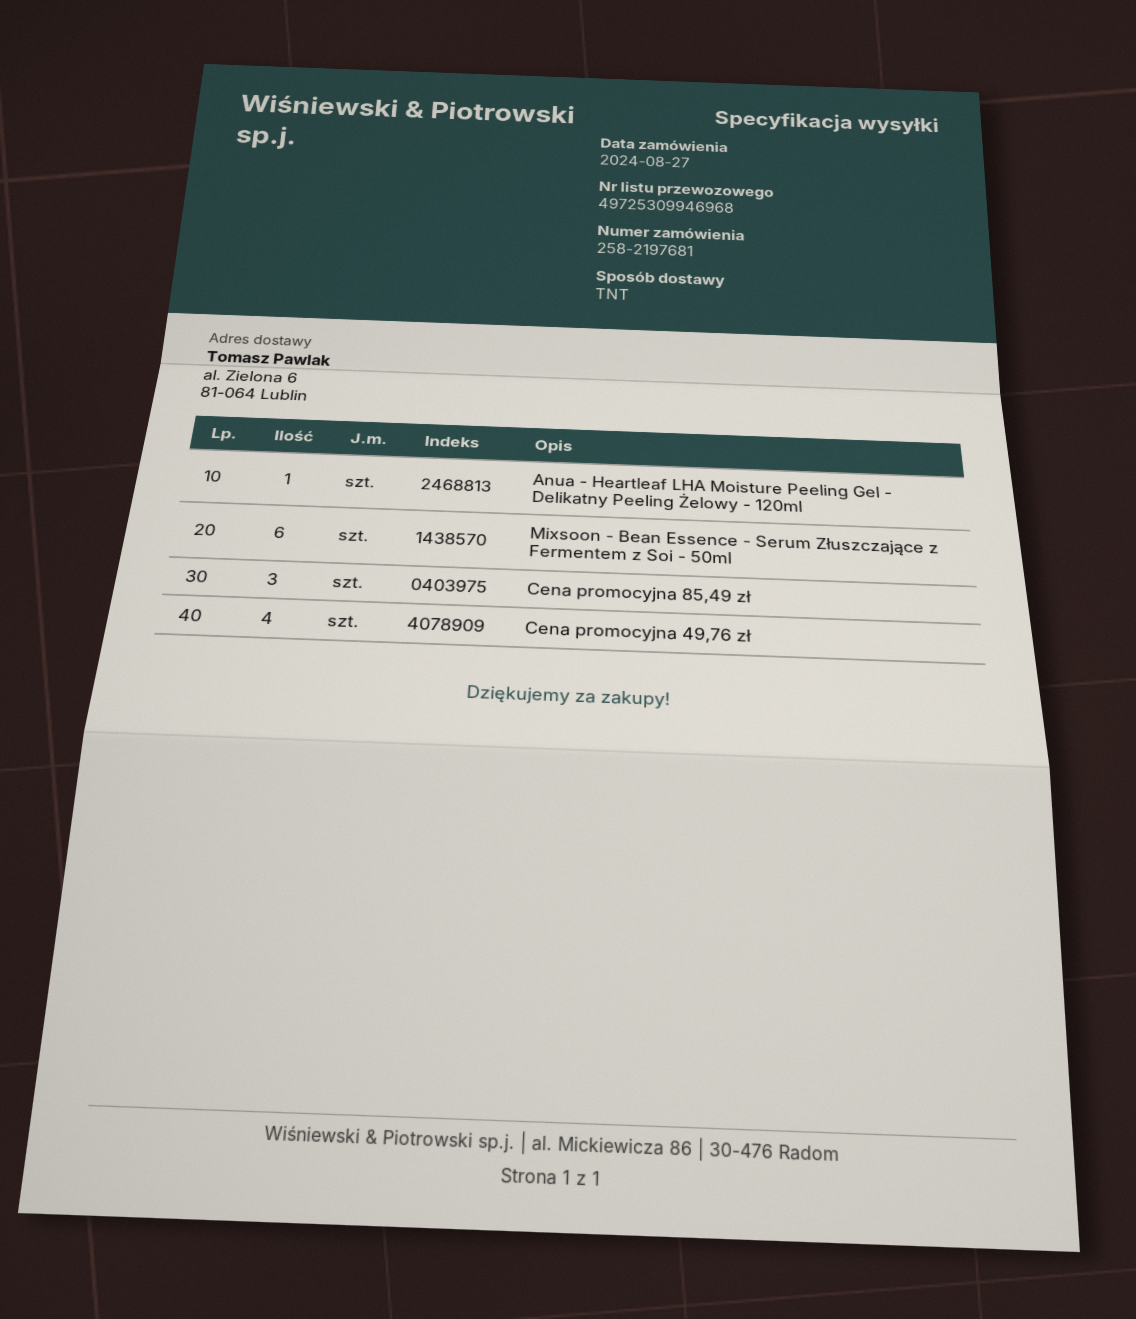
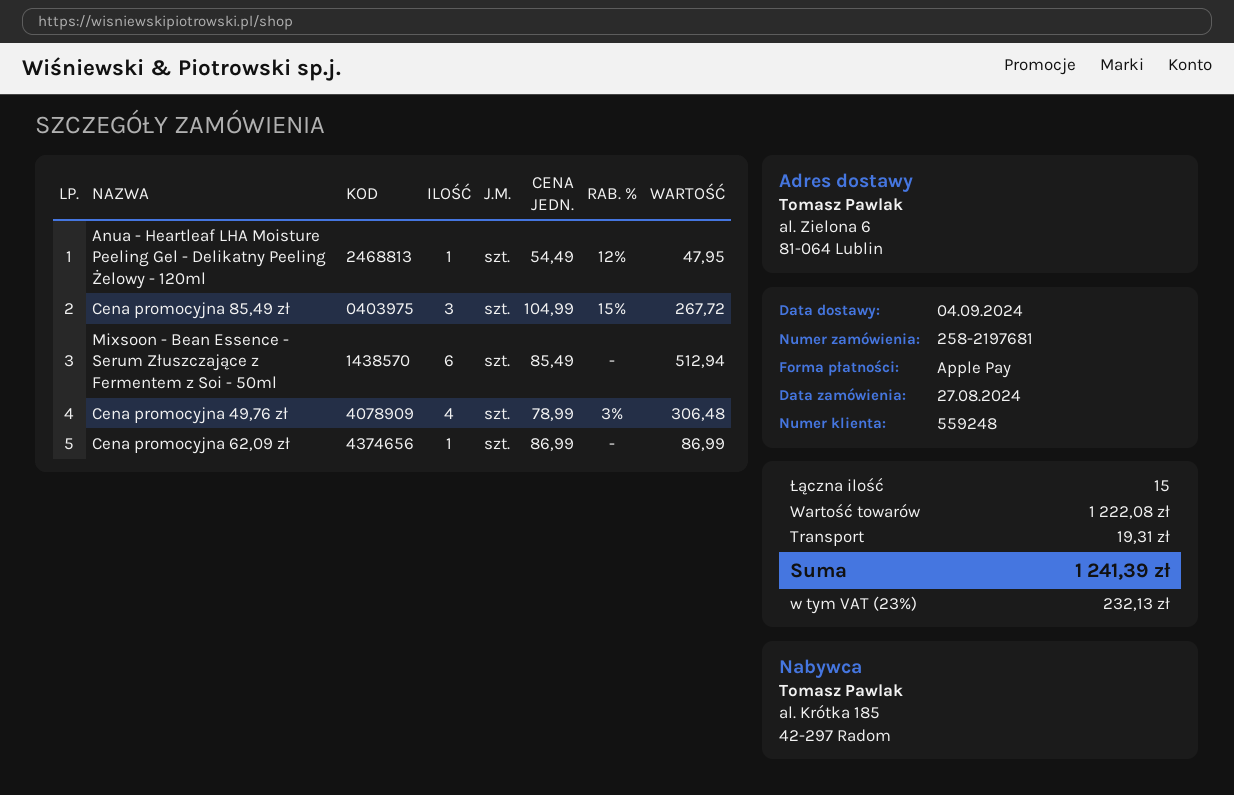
Cena promocyjna 62,09 zł: none -> 1

